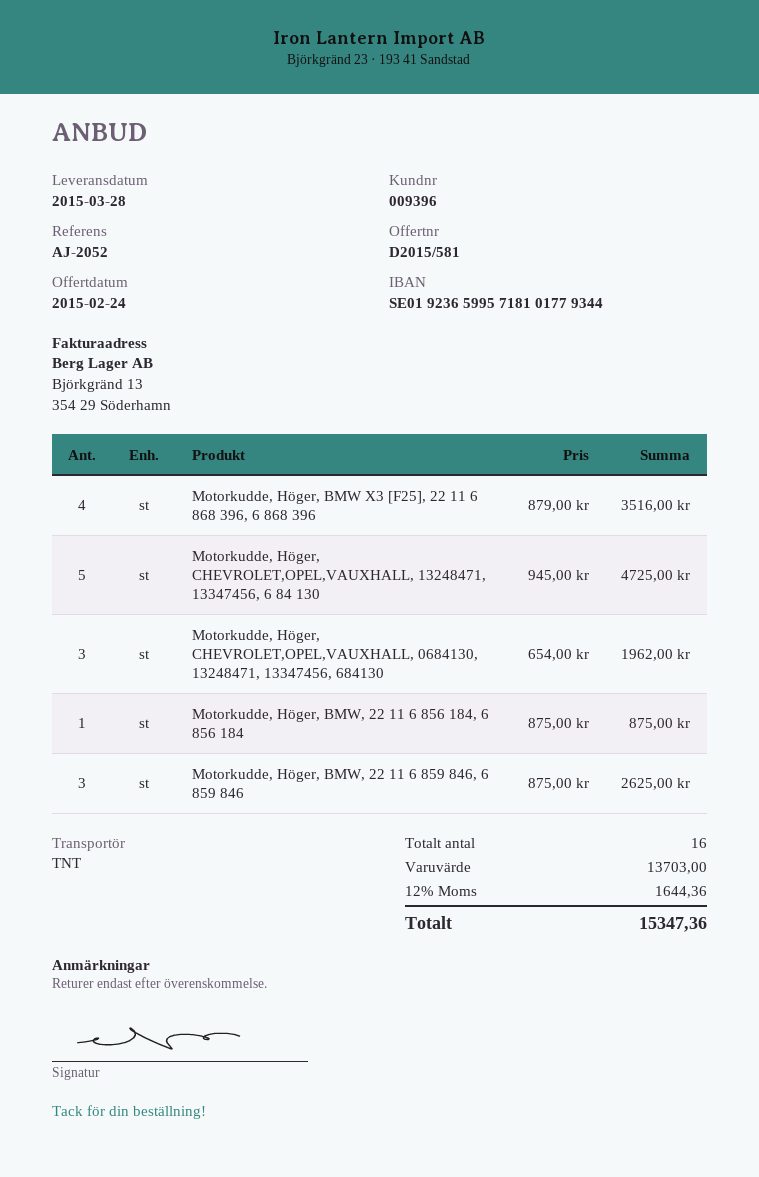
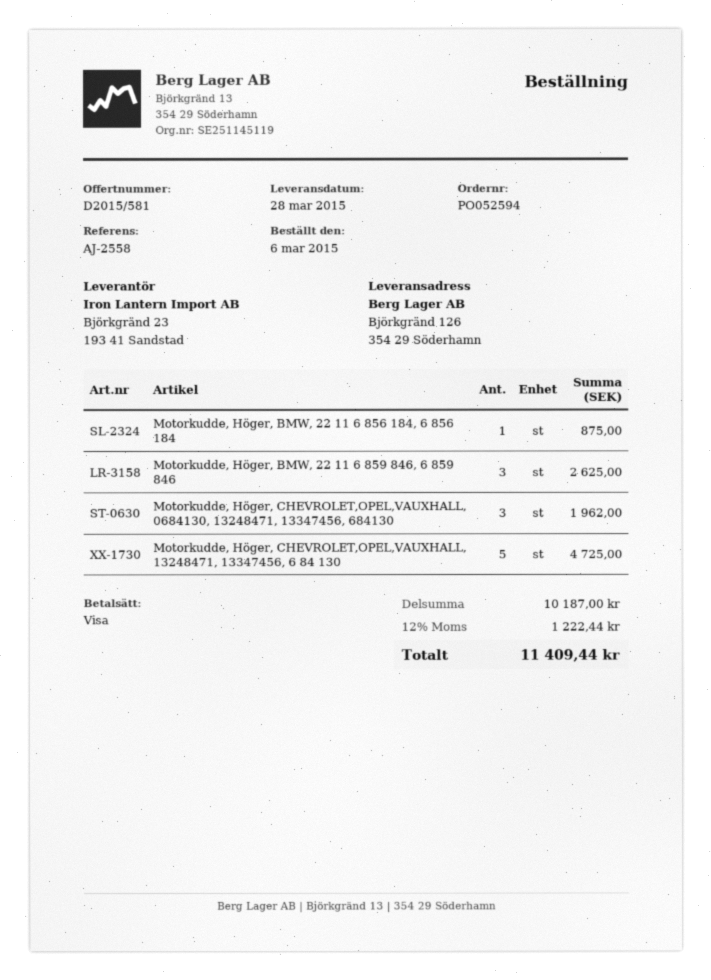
reference: AJ-2052 -> AJ-2558
Motorkudde, Höger, BMW X3 [F25], 22 11 6 868 396, 6 868 396: 4 for 3516.00 -> none
subtotal: 13703.00 -> 10187.00
tax: 12% = 1644.36 -> 12% = 1222.44
total: 15347.36 -> 11409.44

